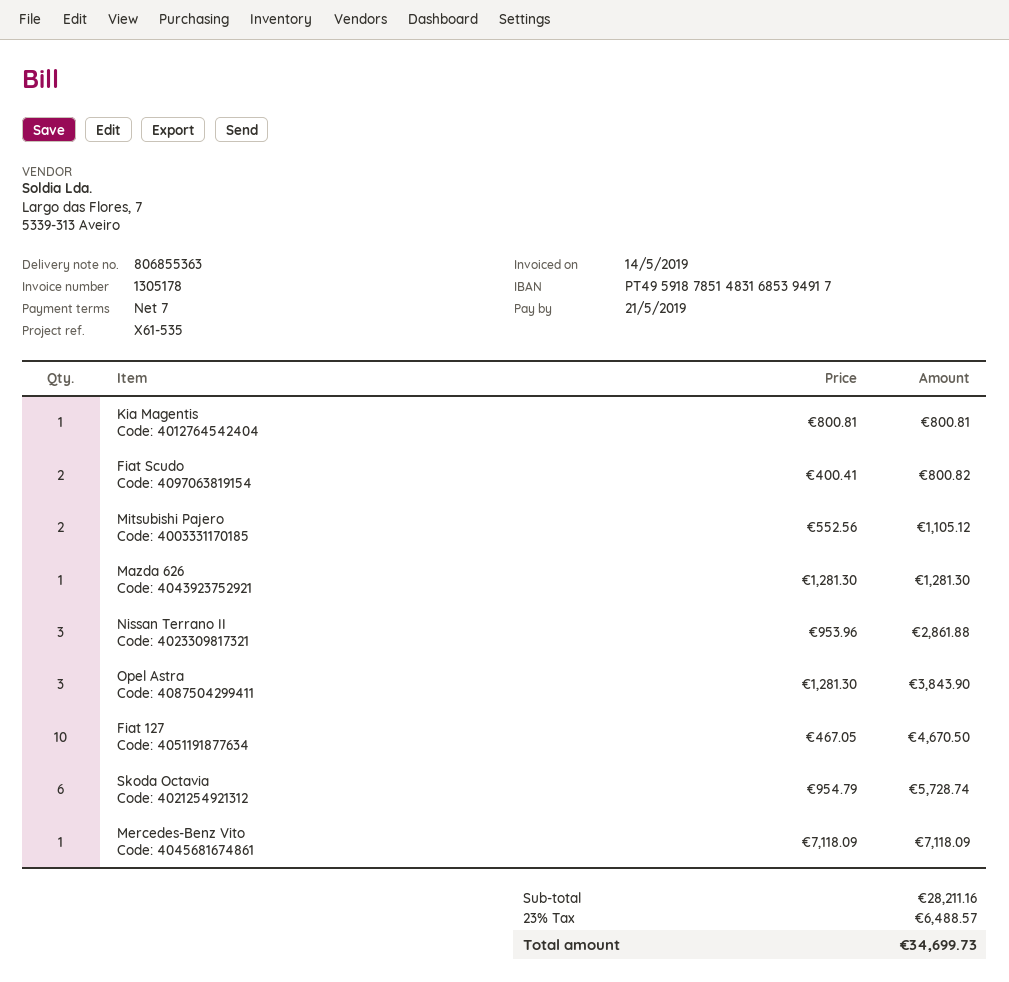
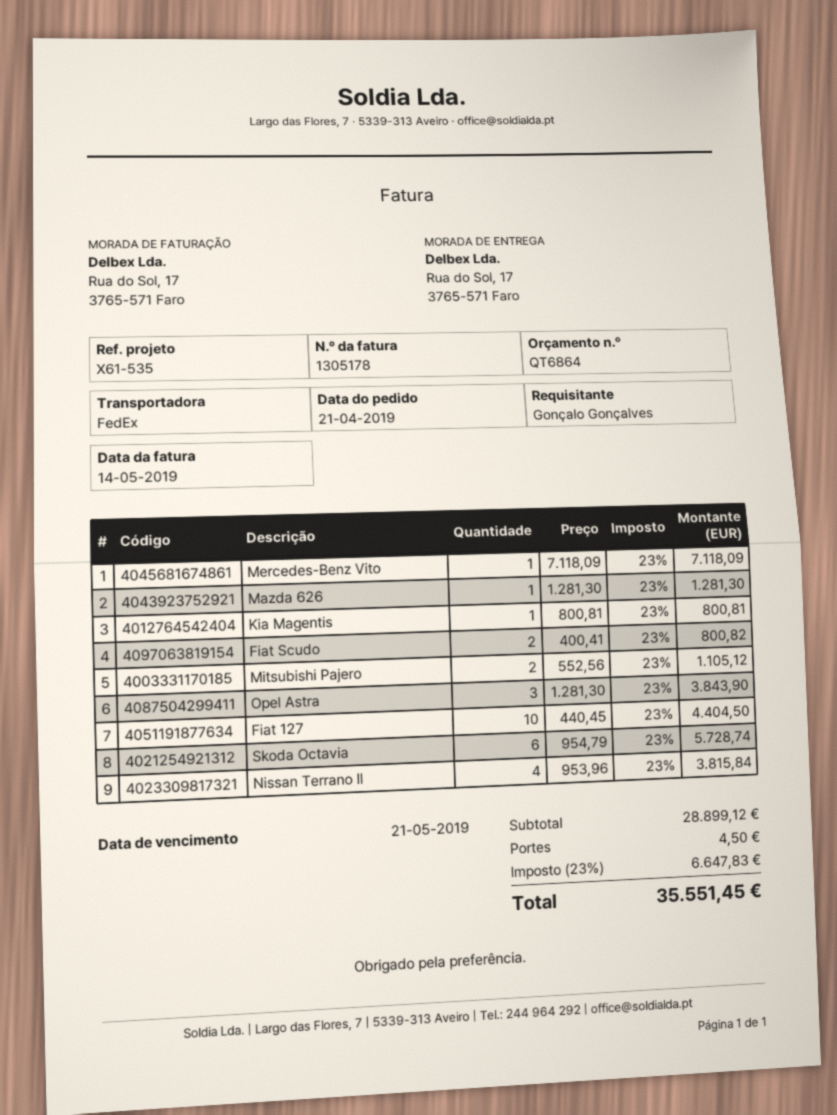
Nissan Terrano II: 3 x 953.96 = 2861.88 -> 4 x 953.96 = 3815.84
Fiat 127: 10 x 467.05 = 4670.50 -> 10 x 440.45 = 4404.50
subtotal: 28211.16 -> 28899.12
shipping: none -> 4.50
tax: 23% = 6488.57 -> 23% = 6647.83
total: 34699.73 -> 35551.45

